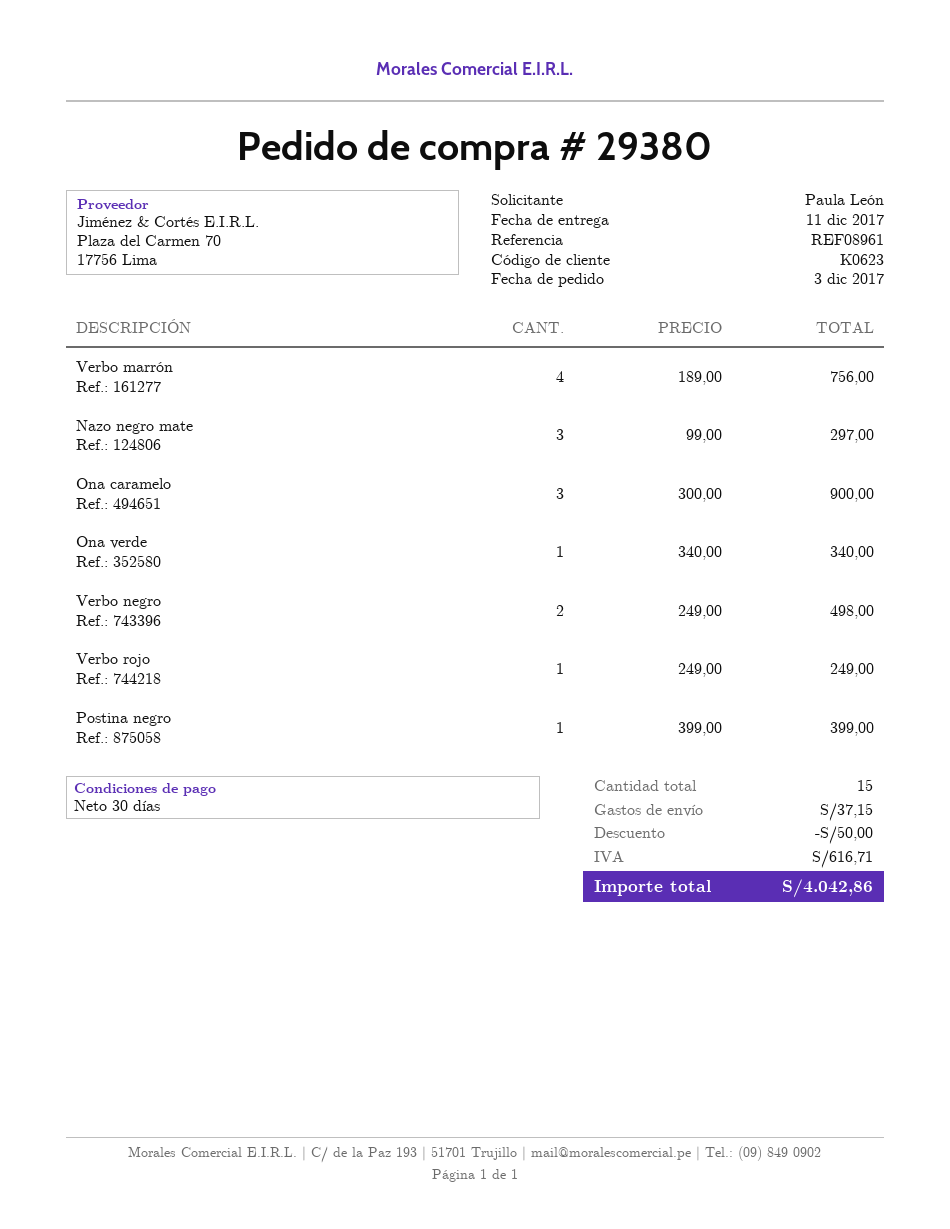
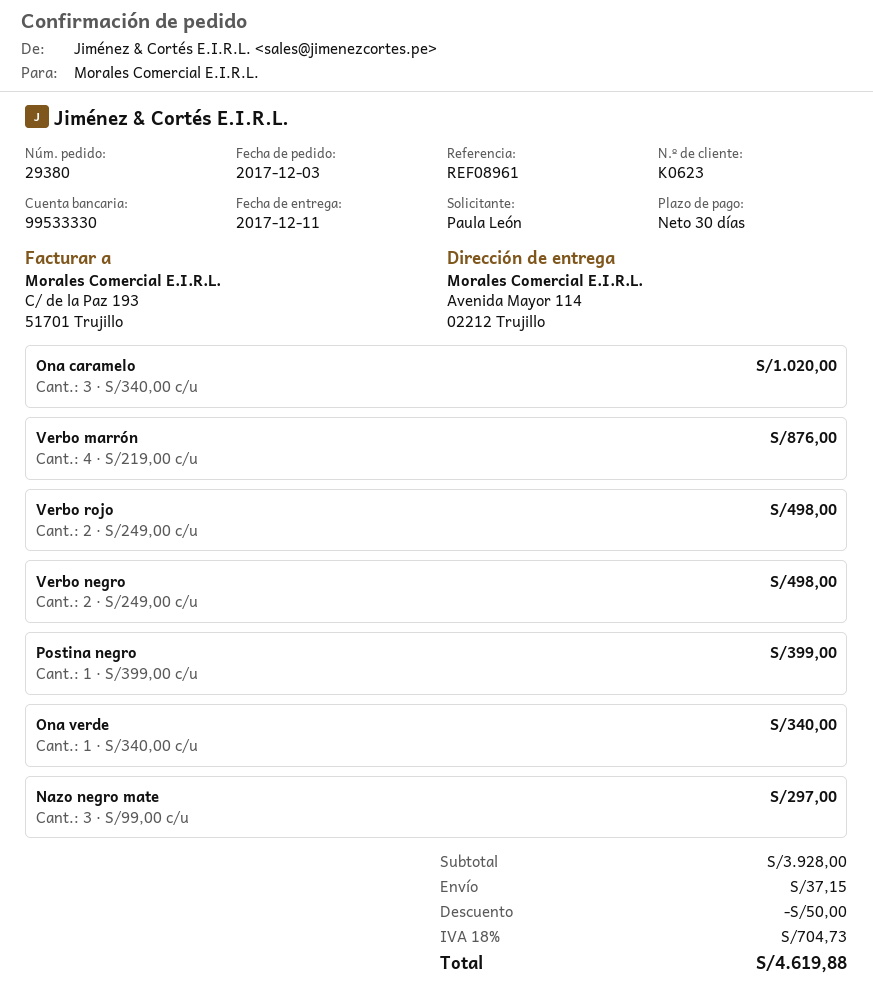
Verbo marrón: 4 x 189.00 = 756.00 -> 4 x 219.00 = 876.00
Ona caramelo: 3 x 300.00 = 900.00 -> 3 x 340.00 = 1020.00
Verbo rojo: 1 x 249.00 = 249.00 -> 2 x 249.00 = 498.00
tax: 616.71 -> 704.73
total: 4042.86 -> 4619.88

